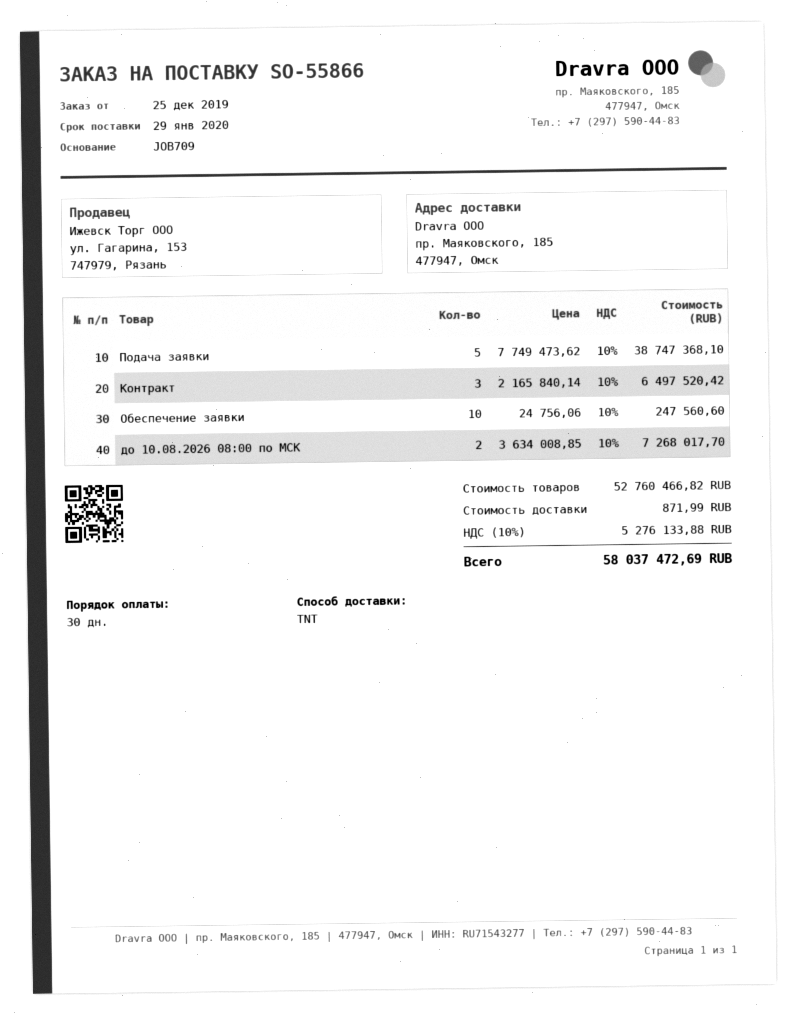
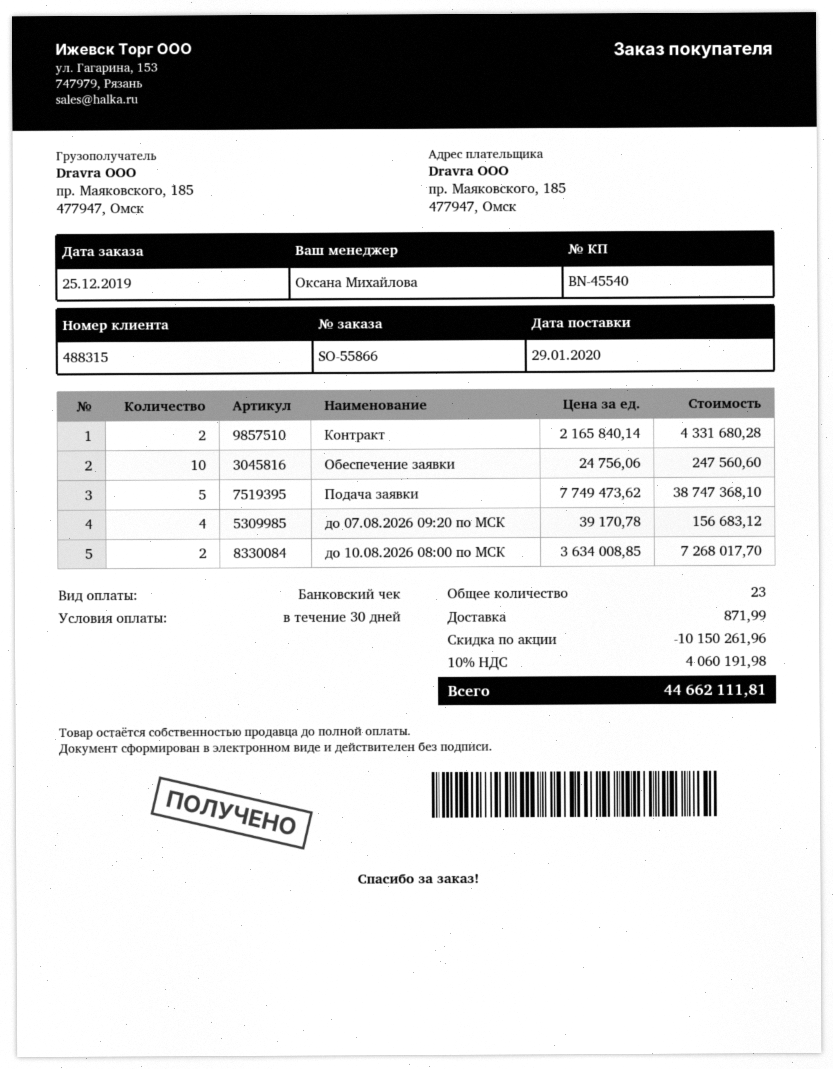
Контракт: 3 x 2165840.14 = 6497520.42 -> 2 x 2165840.14 = 4331680.28
до 07.08.2026 09:20 по МСК: none -> 4 x 39170.78 = 156683.12
discount: none -> 10150261.96
tax: 10% = 5276133.88 -> 10% = 4060191.98
total: 58037472.69 -> 44662111.81

